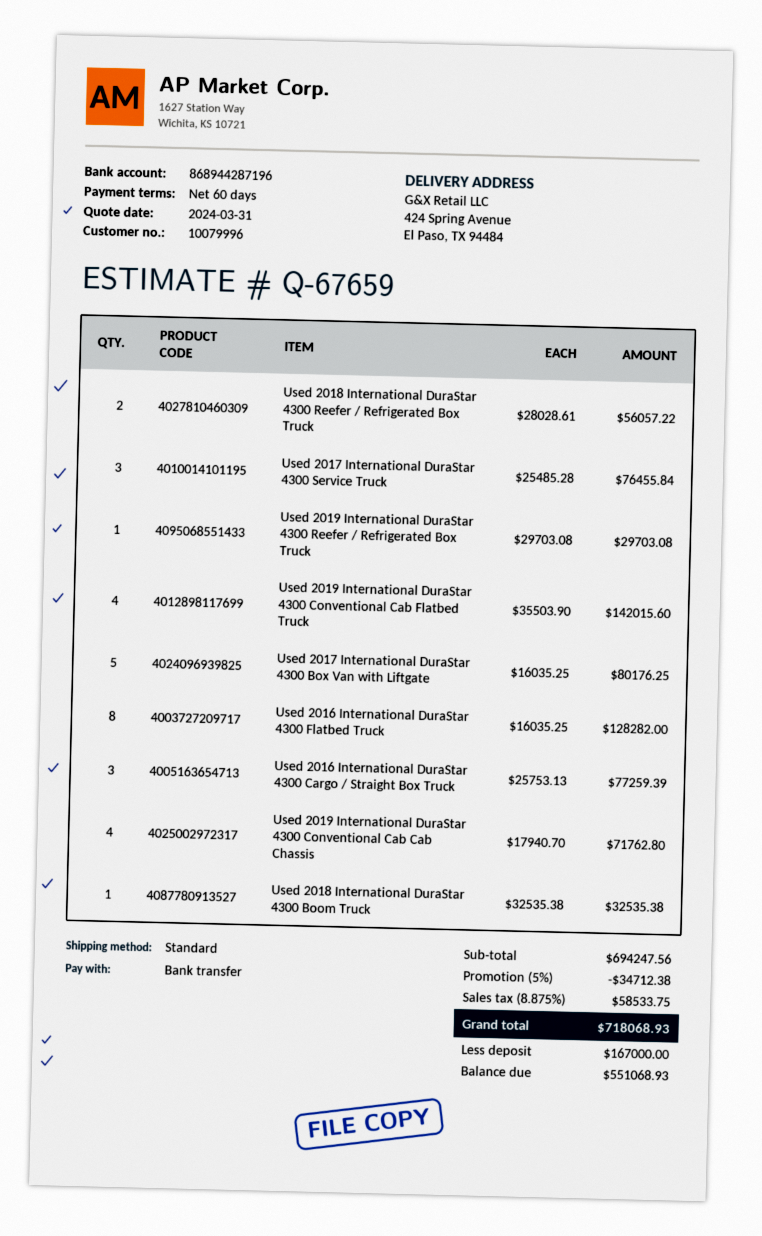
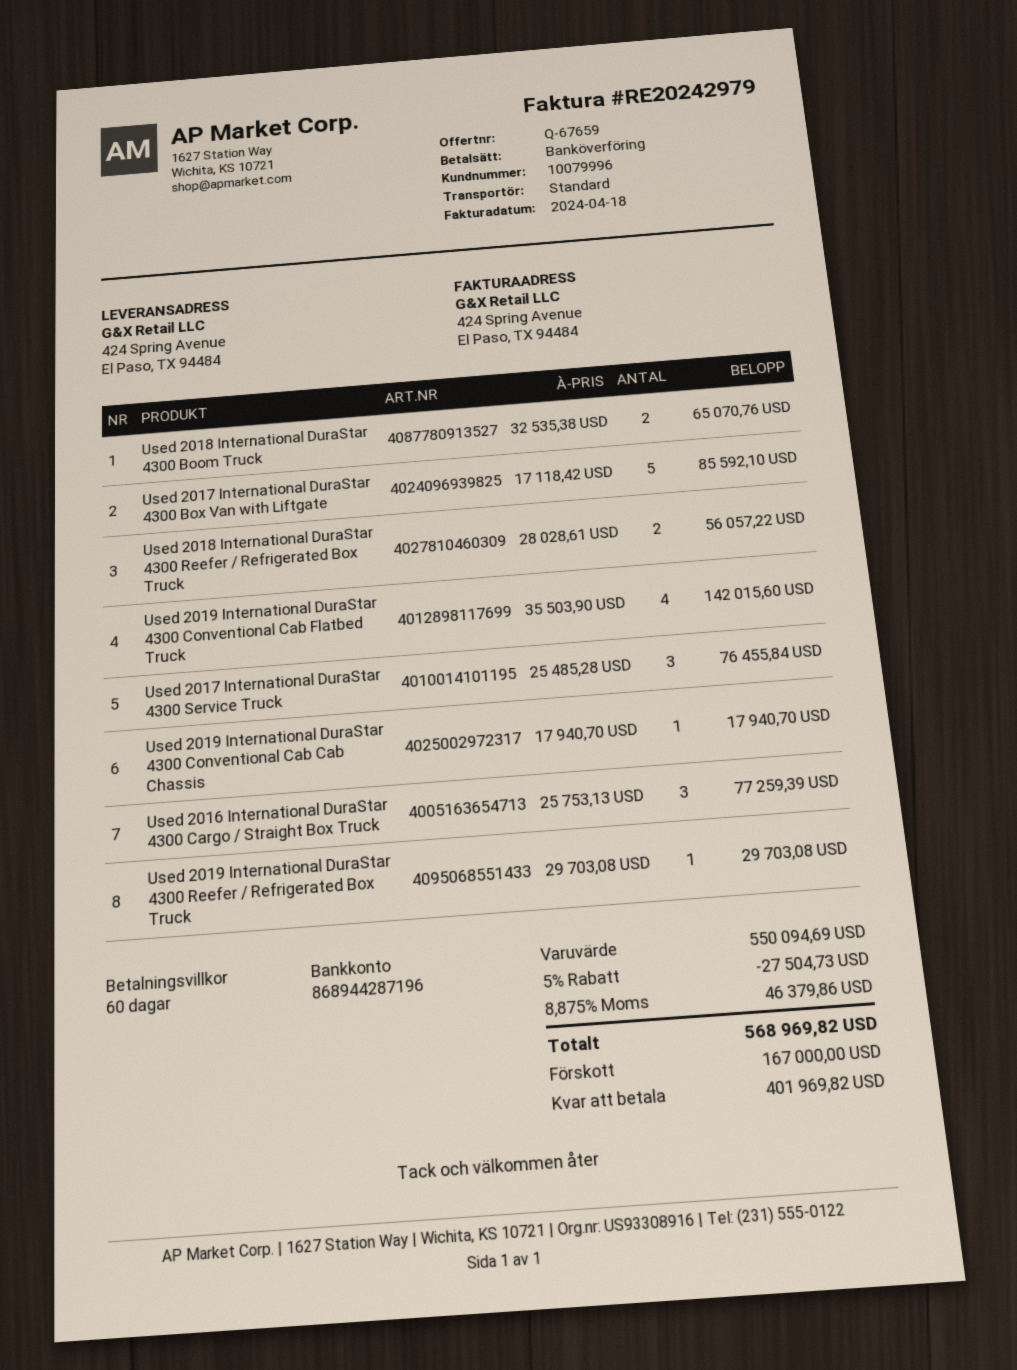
Used 2017 International DuraStar 4300 Box Van with Liftgate: 5 x 16035.25 = 80176.25 -> 5 x 17118.42 = 85592.10
Used 2016 International DuraStar 4300 Flatbed Truck: 8 x 16035.25 = 128282.00 -> none
Used 2019 International DuraStar 4300 Conventional Cab Cab Chassis: 4 x 17940.70 = 71762.80 -> 1 x 17940.70 = 17940.70
Used 2018 International DuraStar 4300 Boom Truck: 1 x 32535.38 = 32535.38 -> 2 x 32535.38 = 65070.76
subtotal: 694247.56 -> 550094.69
discount: 5% = 34712.38 -> 5% = 27504.73
tax: 8.875% = 58533.75 -> 8.875% = 46379.86
total: 718068.93 -> 568969.82
balance: 551068.93 -> 401969.82

